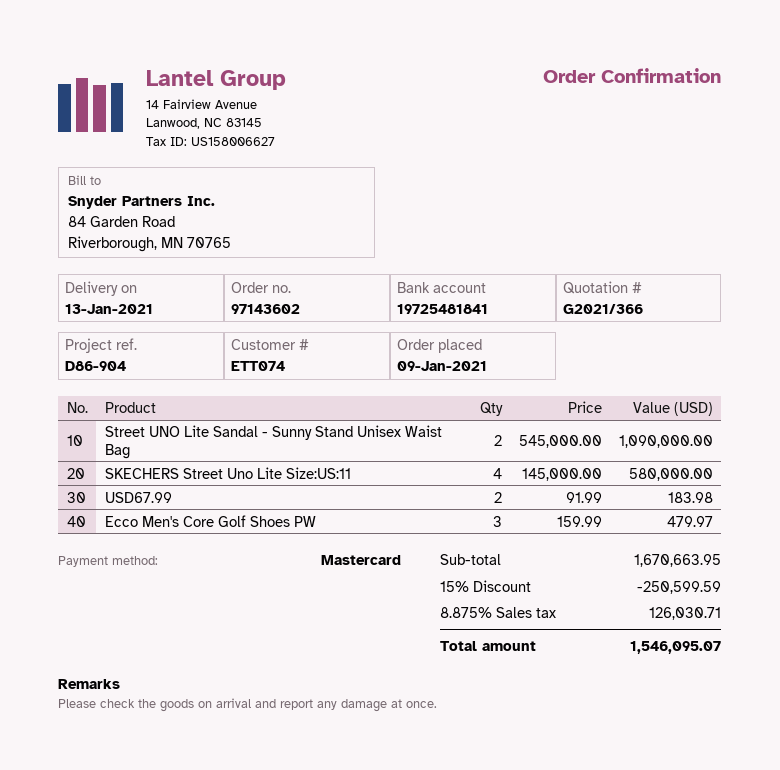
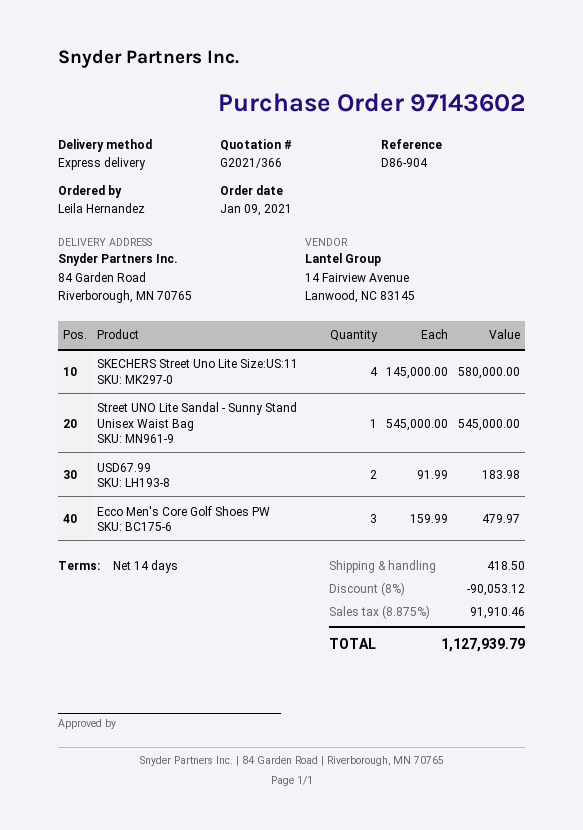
Street UNO Lite Sandal - Sunny Stand Unisex Waist Bag: 2 x 545000.00 = 1090000.00 -> 1 x 545000.00 = 545000.00
discount: 15% = 250599.59 -> 8% = 90053.12
shipping: none -> 418.50
tax: 8.875% = 126030.71 -> 8.875% = 91910.46
total: 1546095.07 -> 1127939.79

